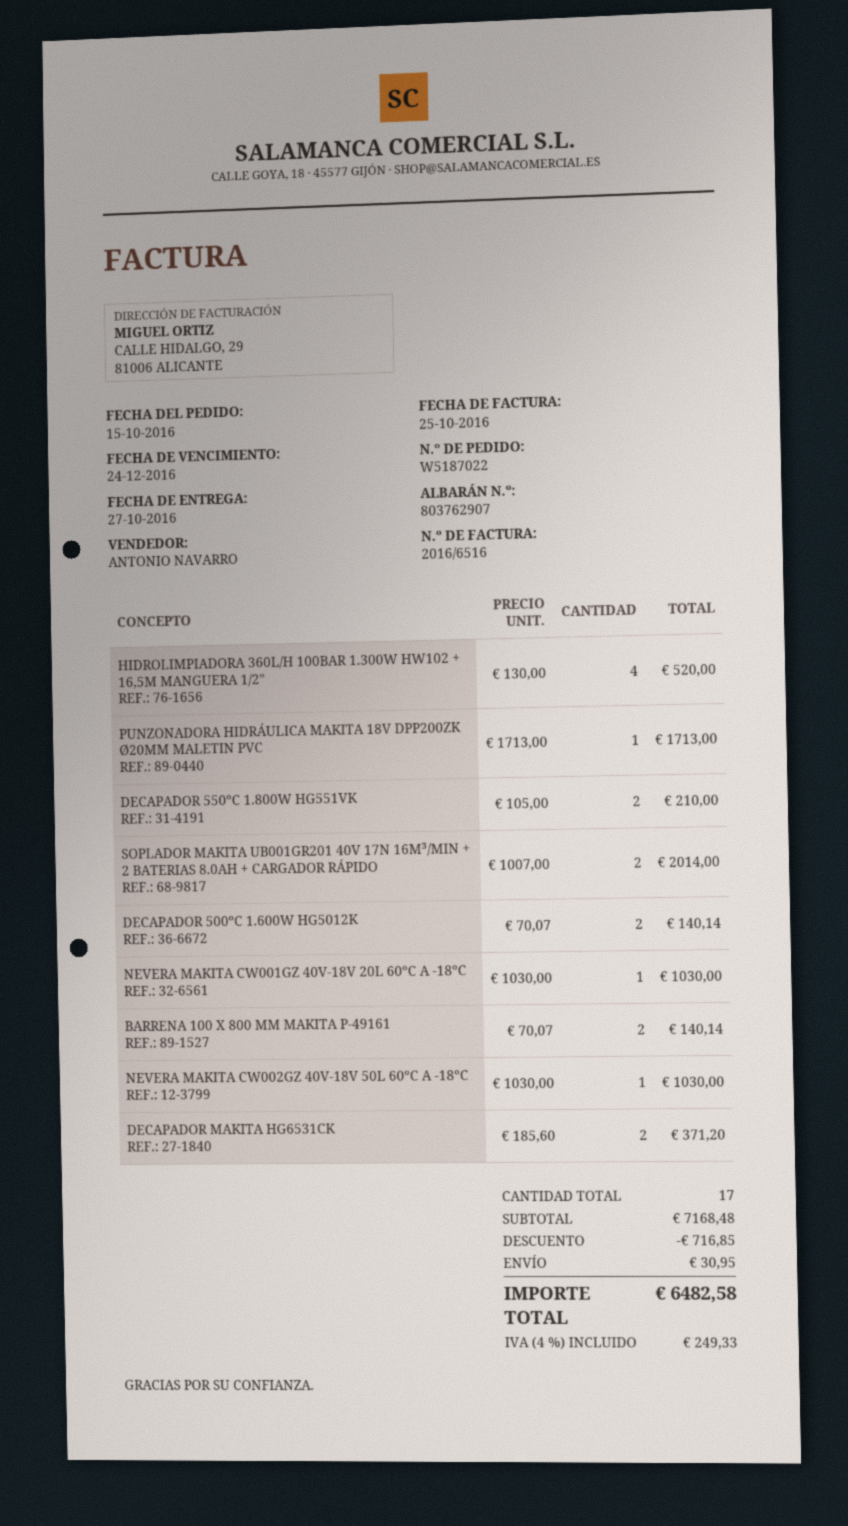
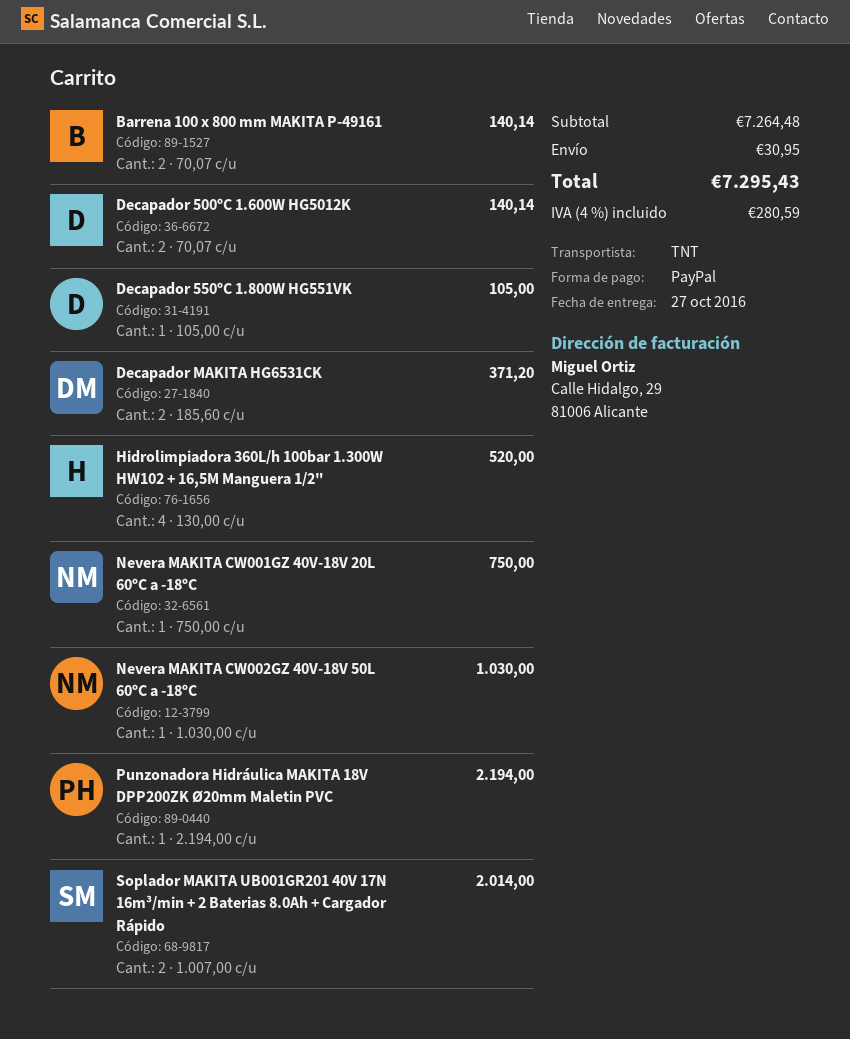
PUNZONADORA HIDRÁULICA MAKITA 18V DPP200ZK Ø20MM MALETIN PVC: 1 x 1713.00 = 1713.00 -> 1 x 2194.00 = 2194.00
DECAPADOR 550ºC 1.800W HG551VK: 2 x 105.00 = 210.00 -> 1 x 105.00 = 105.00
NEVERA MAKITA CW001GZ 40V-18V 20L 60ºC A -18ºC: 1 x 1030.00 = 1030.00 -> 1 x 750.00 = 750.00
subtotal: 7168.48 -> 7264.48
discount: 716.85 -> none
tax: 4% = 249.33 -> 4% = 280.59
total: 6482.58 -> 7295.43

